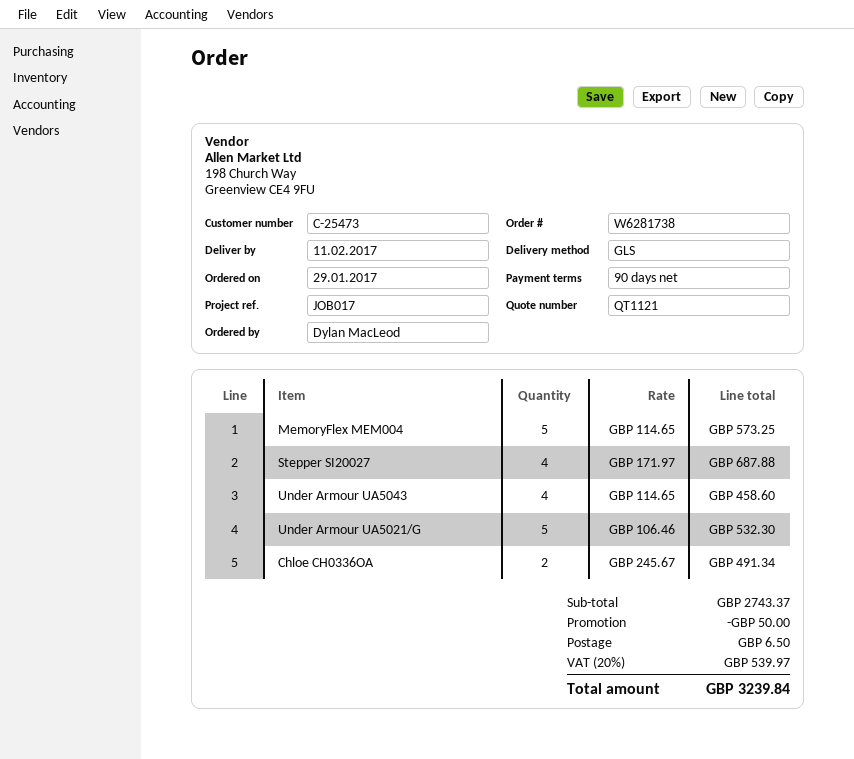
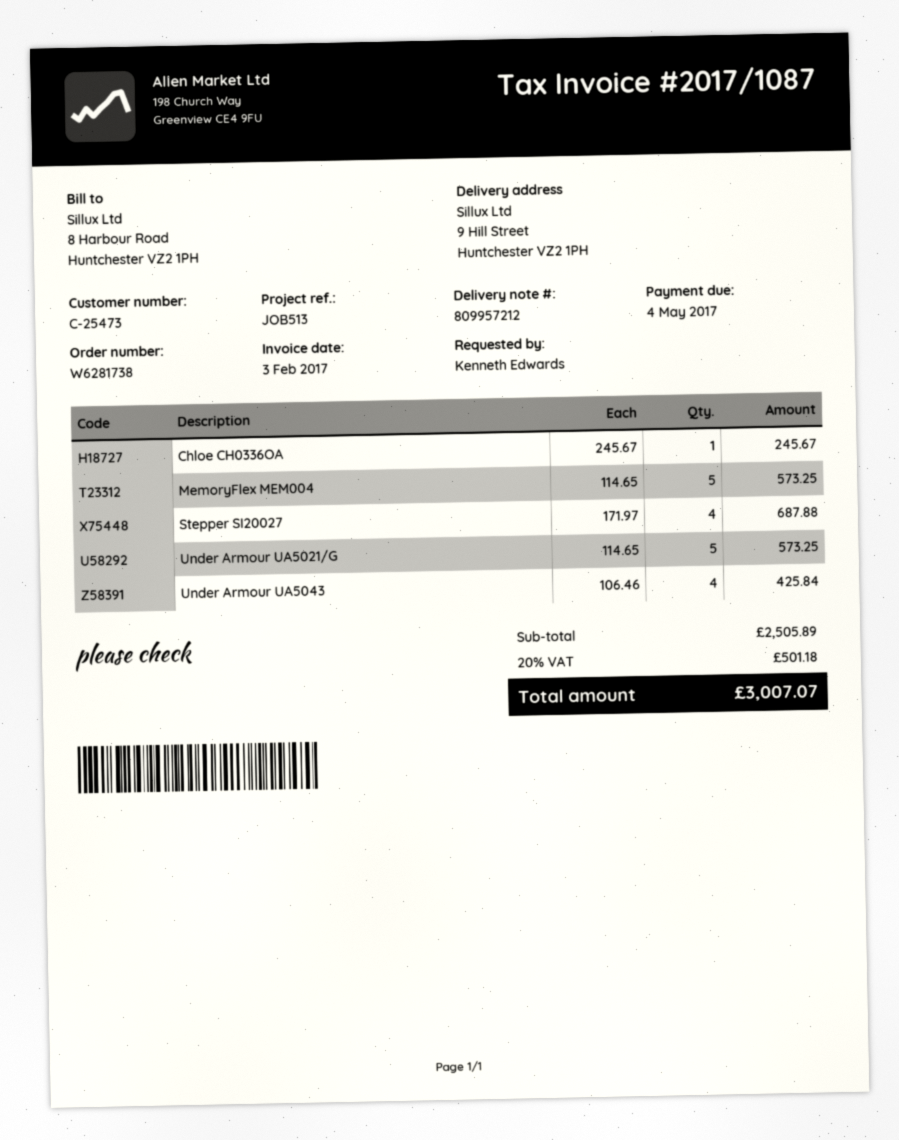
reference: JOB017 -> JOB513
ordered by: Dylan MacLeod -> Kenneth Edwards
Under Armour UA5043: 4 x 114.65 = 458.60 -> 4 x 106.46 = 425.84
Under Armour UA5021/G: 5 x 106.46 = 532.30 -> 5 x 114.65 = 573.25
Chloe CH0336OA: 2 x 245.67 = 491.34 -> 1 x 245.67 = 245.67
subtotal: 2743.37 -> 2505.89
discount: 50.00 -> none
shipping: 6.50 -> none
tax: 20% = 539.97 -> 20% = 501.18
total: 3239.84 -> 3007.07

